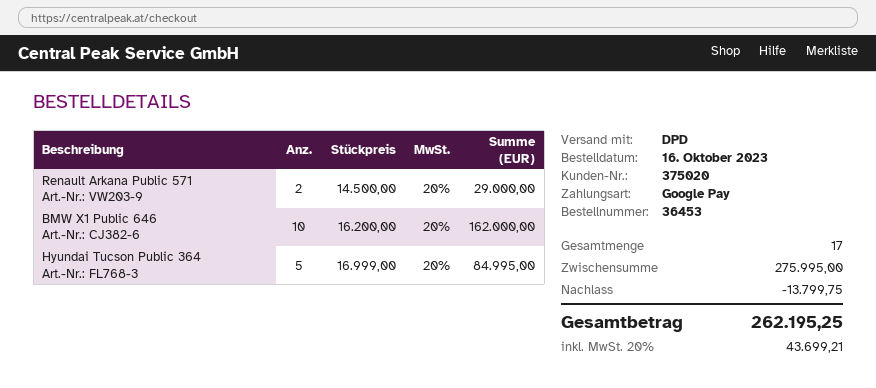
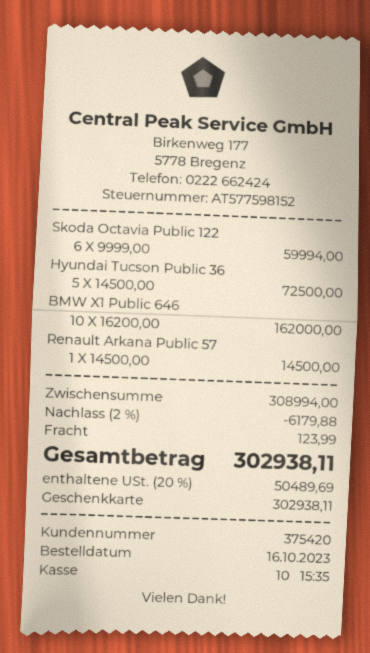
customer number: 375020 -> 375420
payment method: Google Pay -> gift card
Renault Arkana Public 571: 2 x 14500.00 = 29000.00 -> 1 x 14500.00 = 14500.00
Hyundai Tucson Public 364: 5 x 16999.00 = 84995.00 -> 5 x 14500.00 = 72500.00
Skoda Octavia Public 122: none -> 6 x 9999.00 = 59994.00
subtotal: 275995.00 -> 308994.00
discount: 13799.75 -> 6179.88
shipping: none -> 123.99
tax: 20% = 43699.21 -> 20% = 50489.69
total: 262195.25 -> 302938.11

